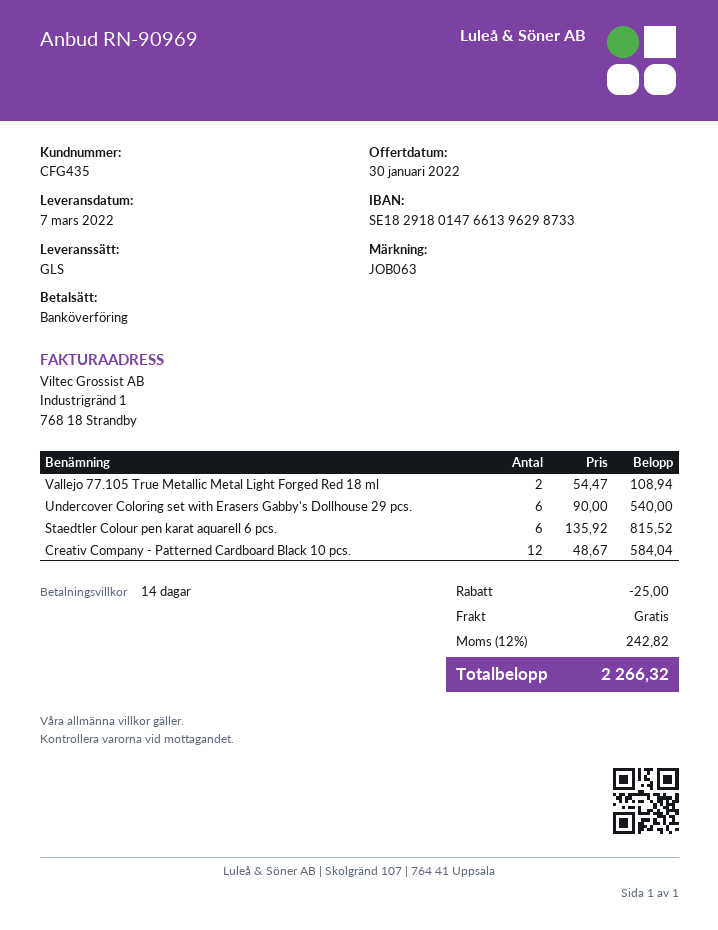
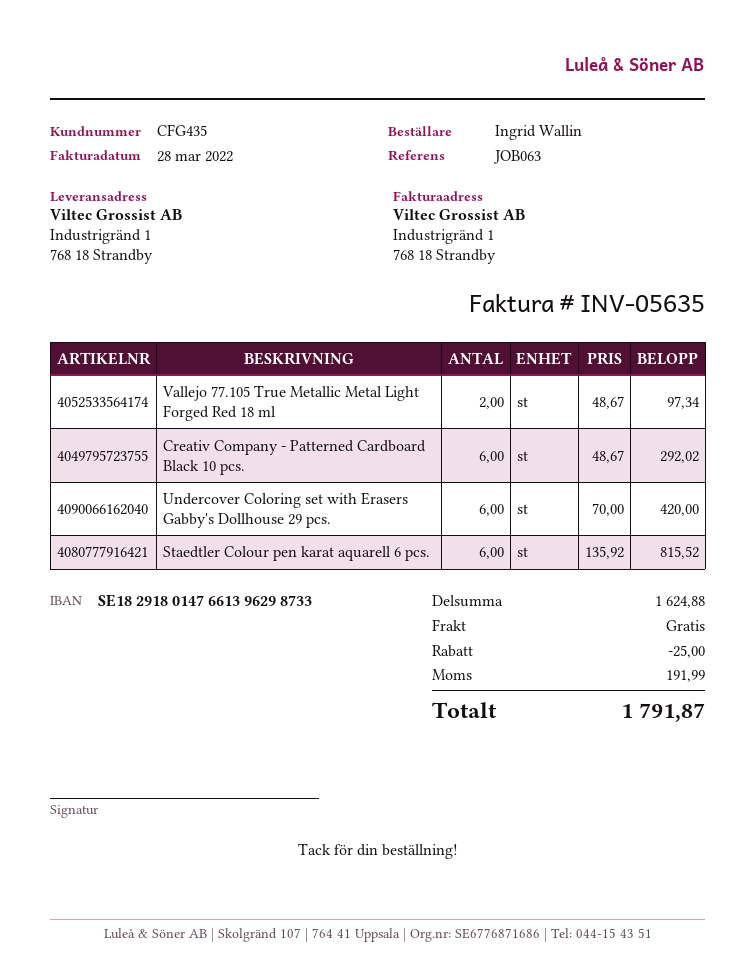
Vallejo 77.105 True Metallic Metal Light Forged Red 18 ml: 2 x 54.47 = 108.94 -> 2 x 48.67 = 97.34
Undercover Coloring set with Erasers Gabby's Dollhouse 29 pcs.: 6 x 90.00 = 540.00 -> 6 x 70.00 = 420.00
Creativ Company - Patterned Cardboard Black 10 pcs.: 12 x 48.67 = 584.04 -> 6 x 48.67 = 292.02
tax: 242.82 -> 191.99
total: 2266.32 -> 1791.87

